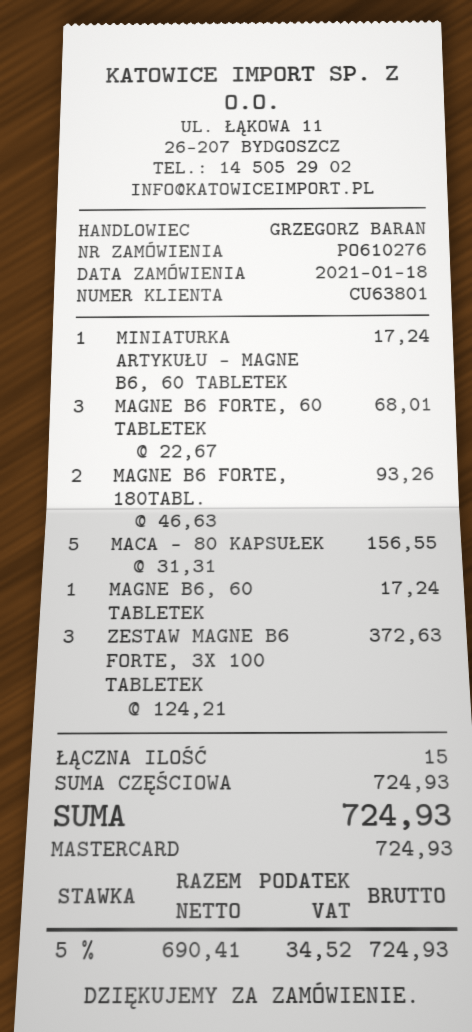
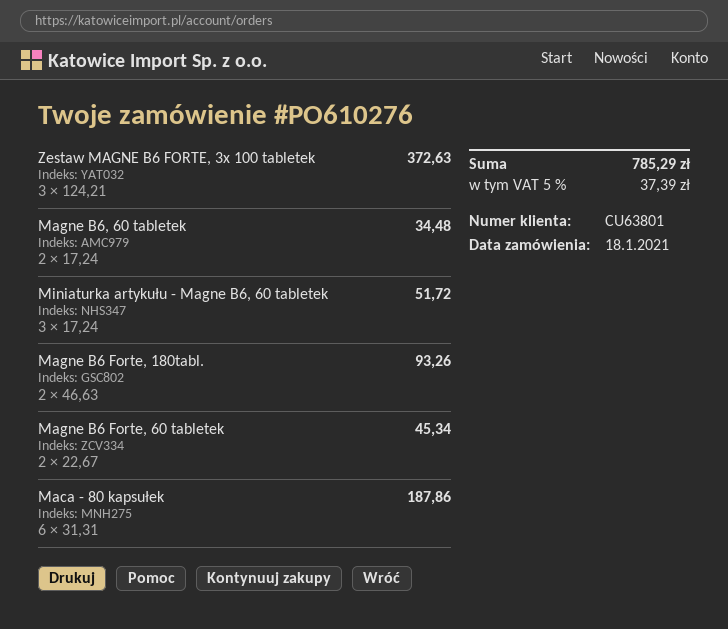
MINIATURKA ARTYKUŁU - MAGNE B6, 60 TABLETEK: 1 x 17.24 = 17.24 -> 3 x 17.24 = 51.72
MAGNE B6 FORTE, 60 TABLETEK: 3 x 22.67 = 68.01 -> 2 x 22.67 = 45.34
MACA - 80 KAPSUŁEK: 5 x 31.31 = 156.55 -> 6 x 31.31 = 187.86
MAGNE B6, 60 TABLETEK: 1 x 17.24 = 17.24 -> 2 x 17.24 = 34.48
tax: 5% = 34.52 -> 5% = 37.39
total: 724.93 -> 785.29

